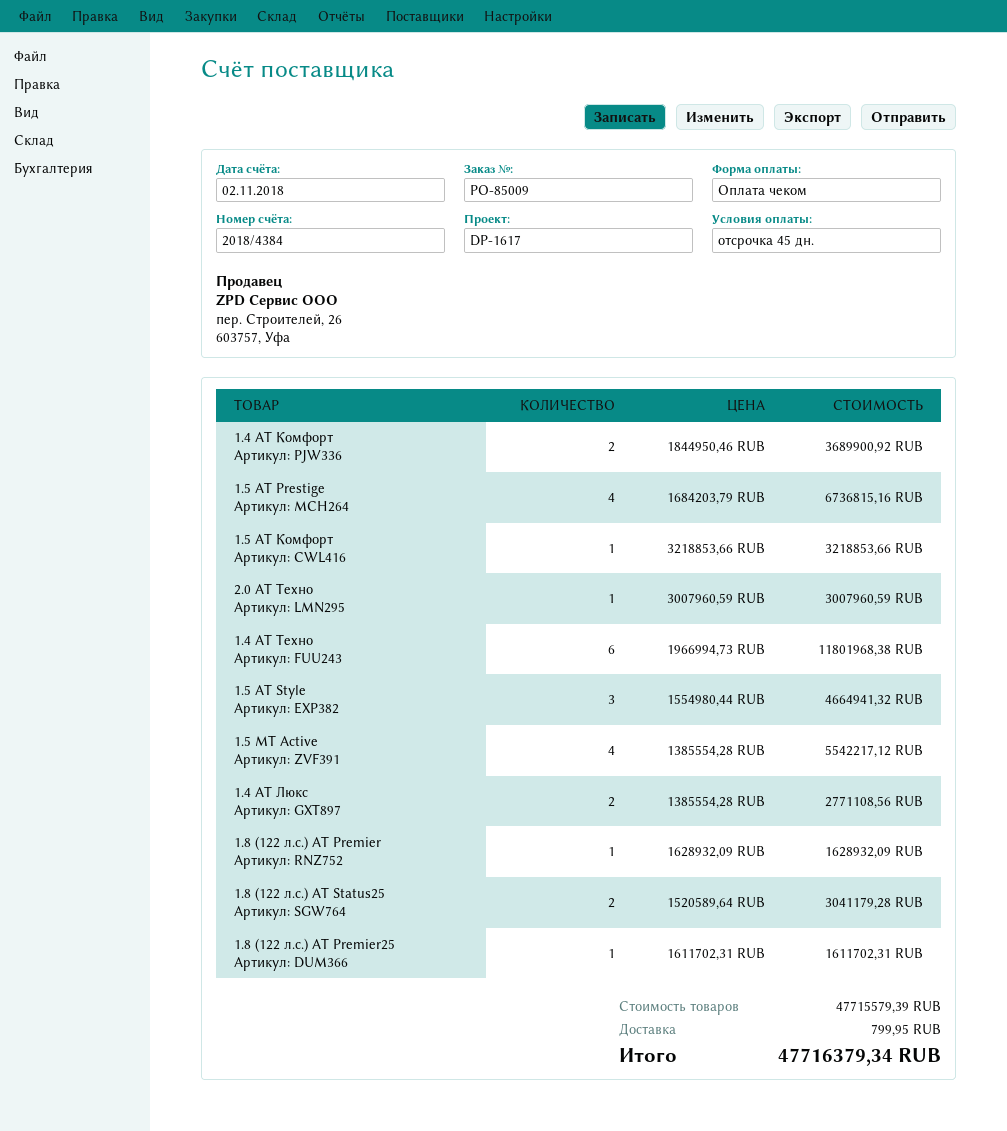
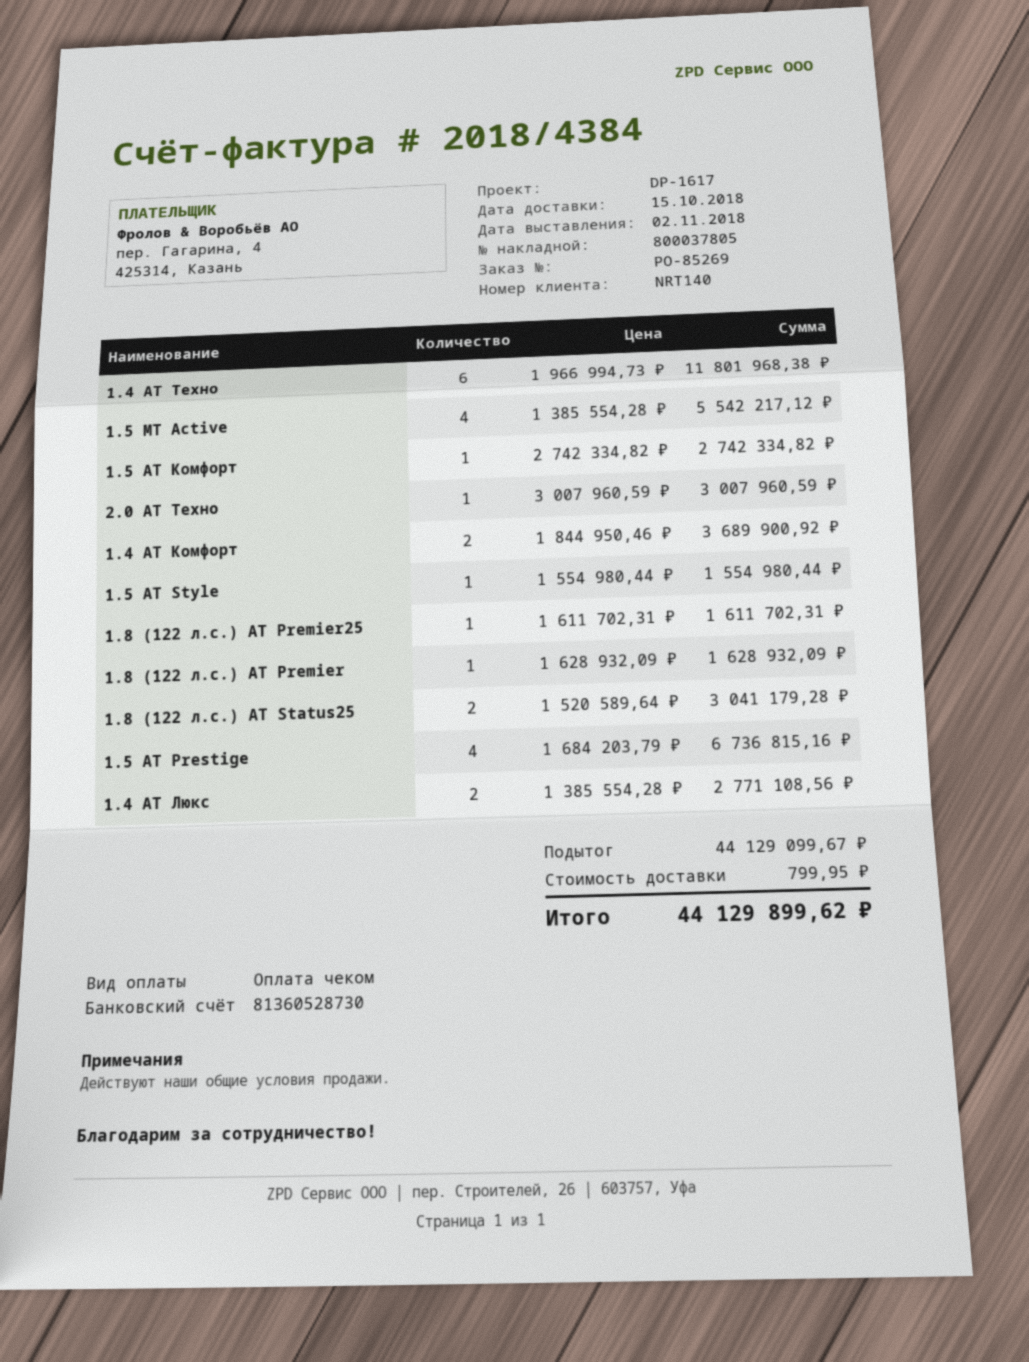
order number: PO-85009 -> PO-85269
1.5 AT Комфорт: 1 x 3218853.66 = 3218853.66 -> 1 x 2742334.82 = 2742334.82
1.5 AT Style: 3 x 1554980.44 = 4664941.32 -> 1 x 1554980.44 = 1554980.44
subtotal: 47715579.39 -> 44129099.67
total: 47716379.34 -> 44129899.62

